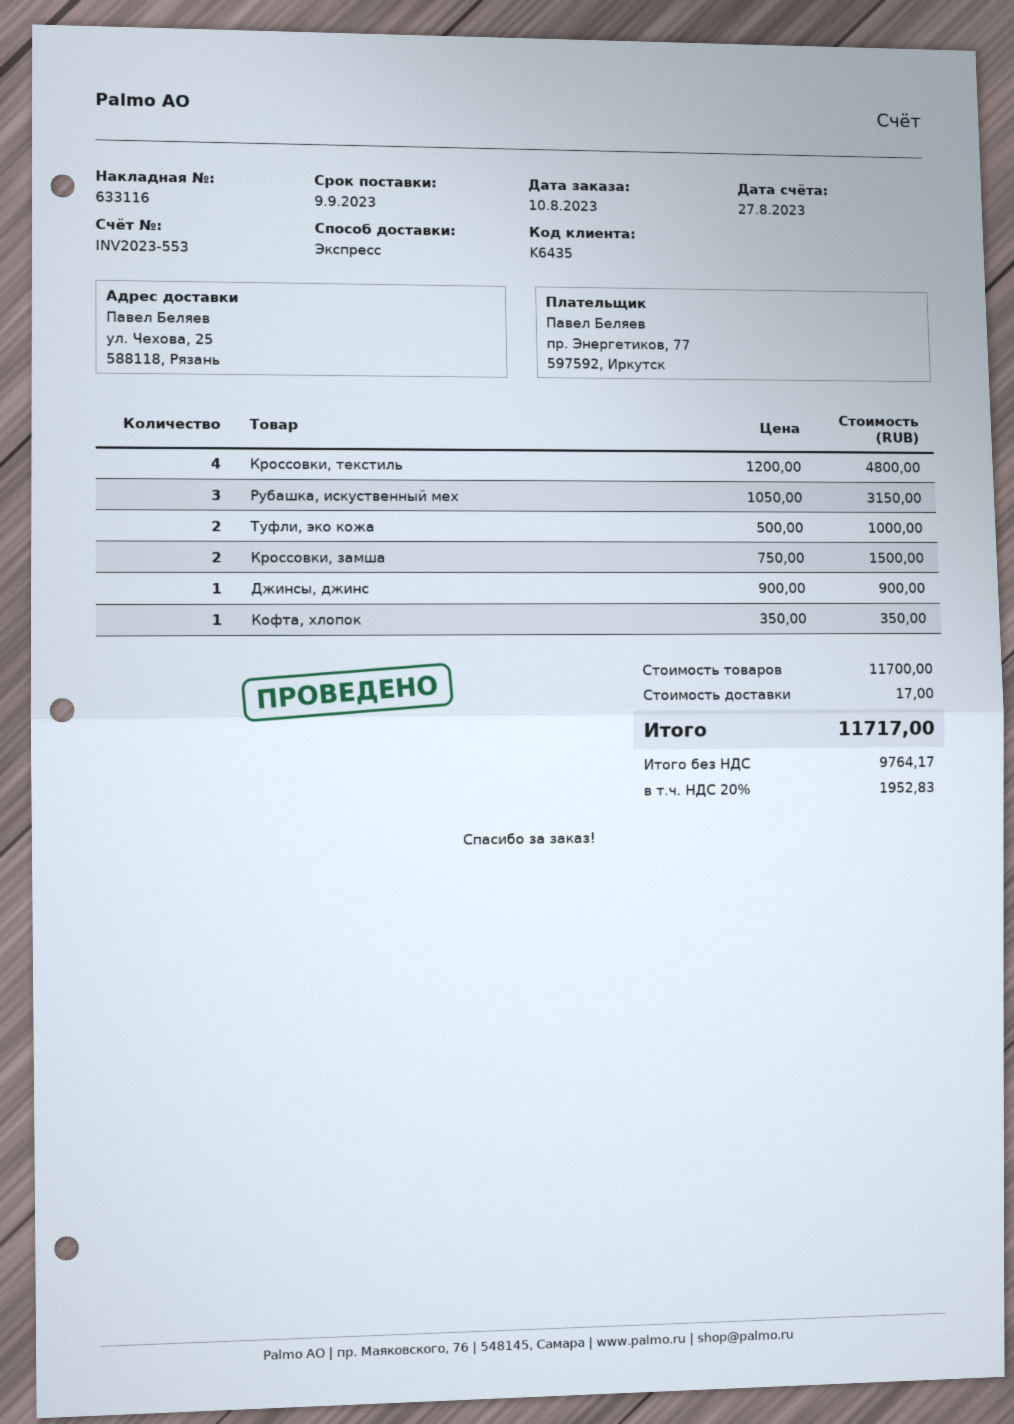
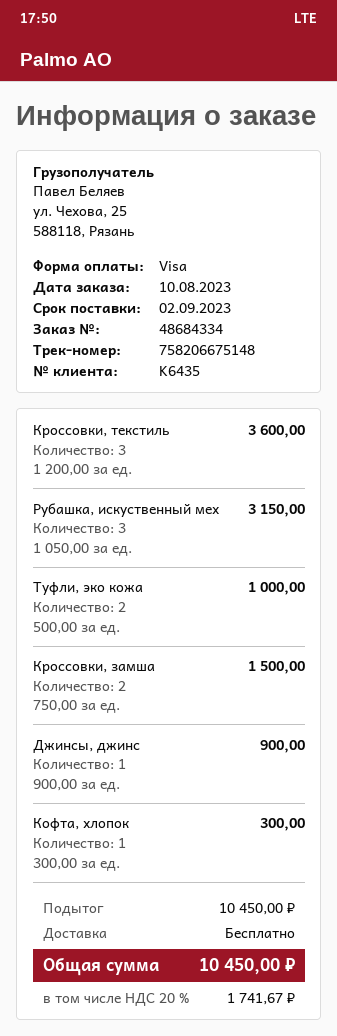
delivery date: 2023-09-09 -> 2023-09-02
Кроссовки, текстиль: 4 x 1200.00 = 4800.00 -> 3 x 1200.00 = 3600.00
Кофта, хлопок: 1 x 350.00 = 350.00 -> 1 x 300.00 = 300.00
subtotal: 11700.00 -> 10450.00
shipping: 17.00 -> 0.00
tax: 20% = 1952.83 -> 20% = 1741.67
total: 11717.00 -> 10450.00

